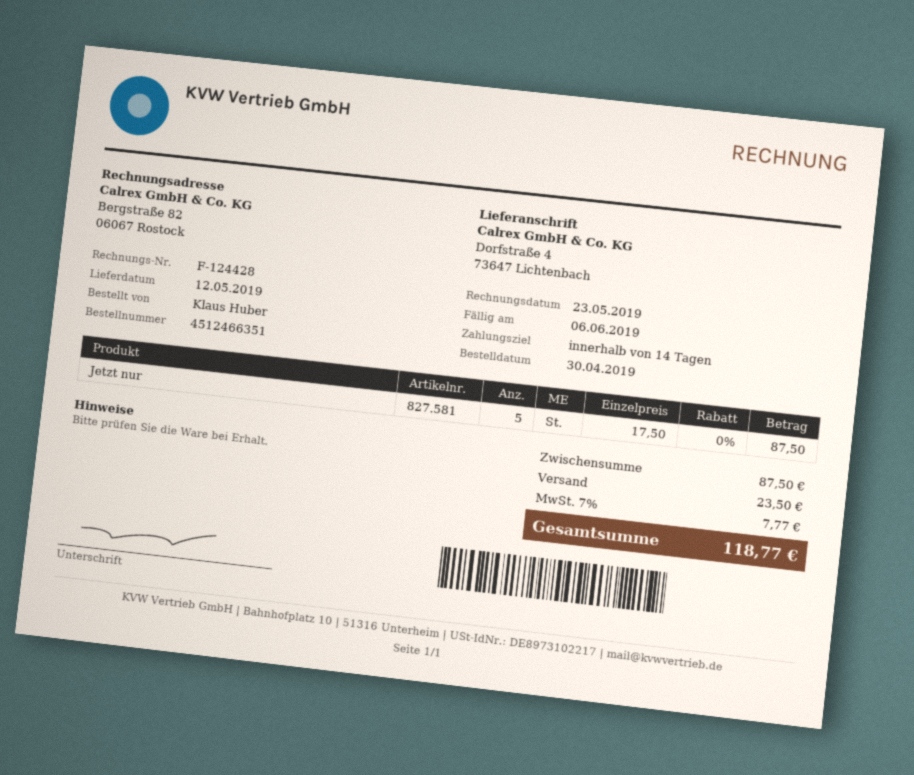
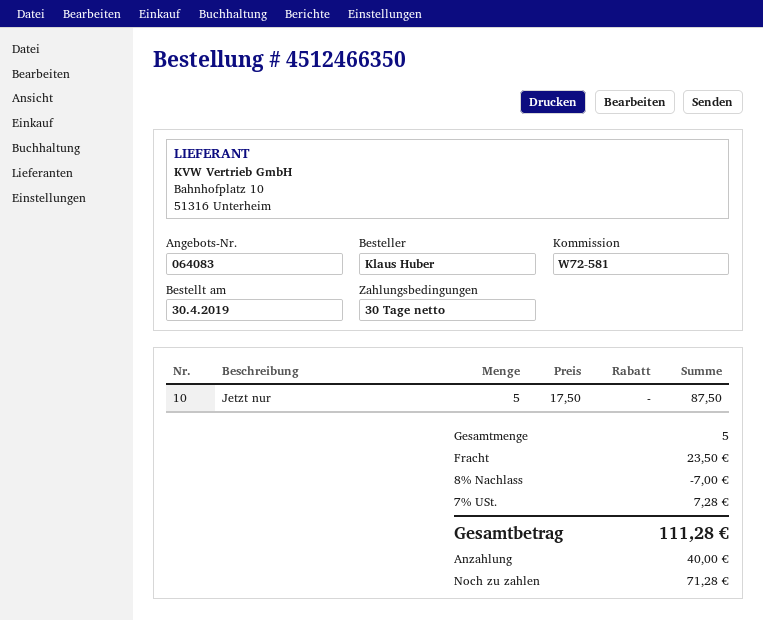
order number: 4512466351 -> 4512466350
payment terms: 14 days -> 30 days
discount: none -> 8% = 7.00
tax: 7% = 7.77 -> 7% = 7.28
total: 118.77 -> 111.28

